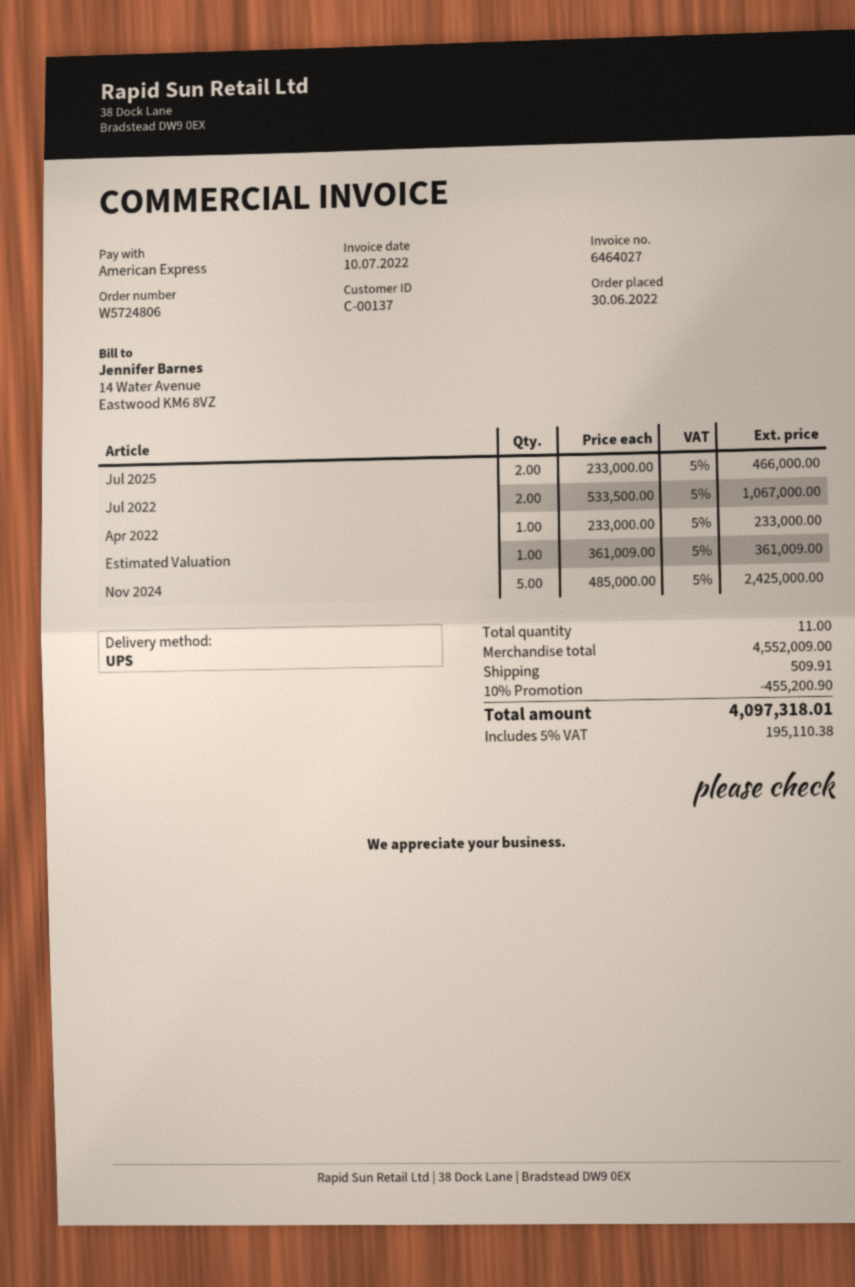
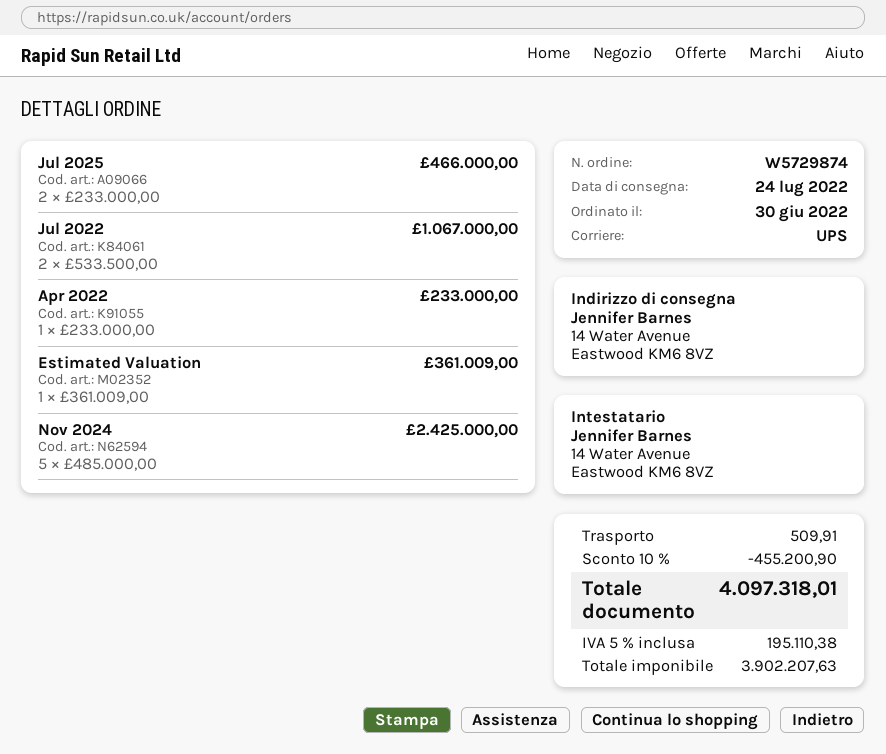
order number: W5724806 -> W5729874

